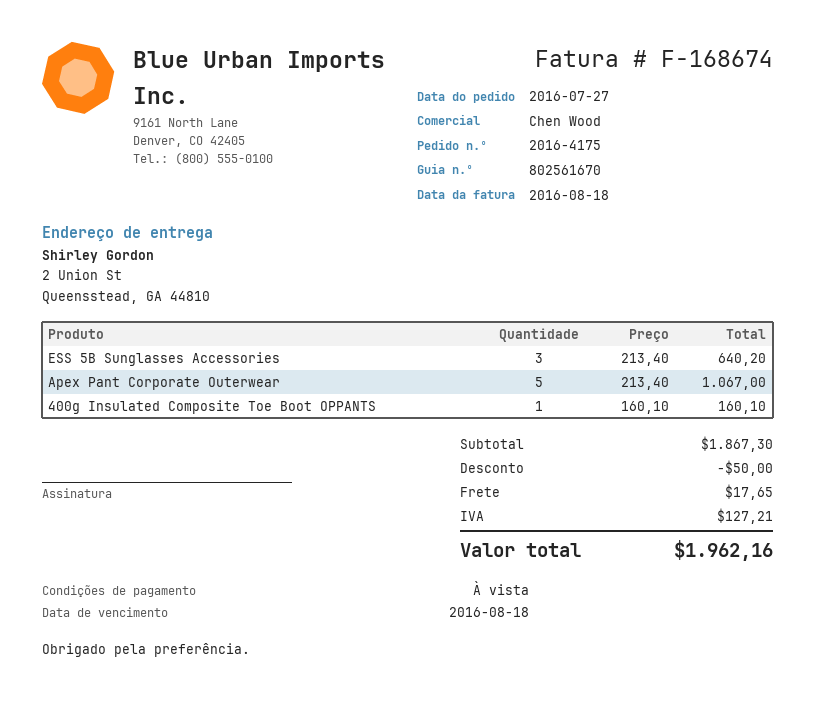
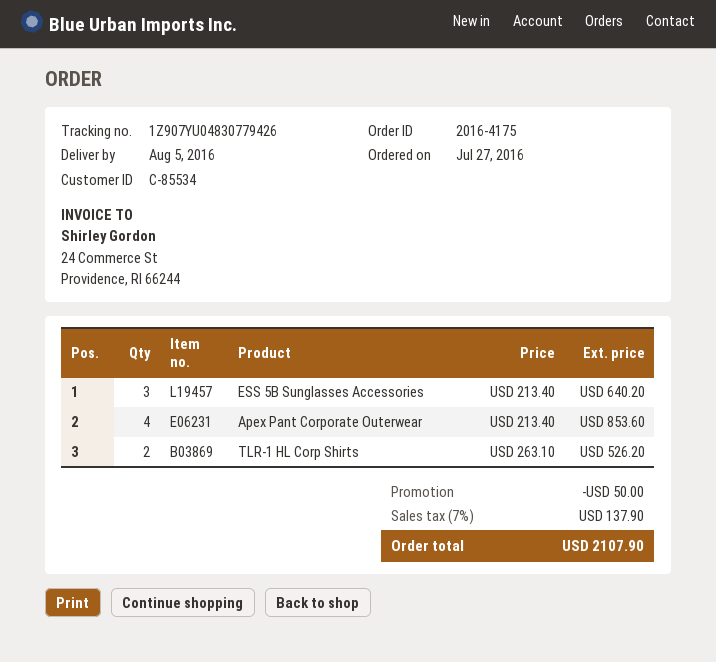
Apex Pant Corporate Outerwear: 5 x 213.40 = 1067.00 -> 4 x 213.40 = 853.60
400g Insulated Composite Toe Boot OPPANTS: 1 x 160.10 = 160.10 -> none
TLR-1 HL Corp Shirts: none -> 2 x 263.10 = 526.20
shipping: 17.65 -> none
tax: 127.21 -> 137.90
total: 1962.16 -> 2107.90

